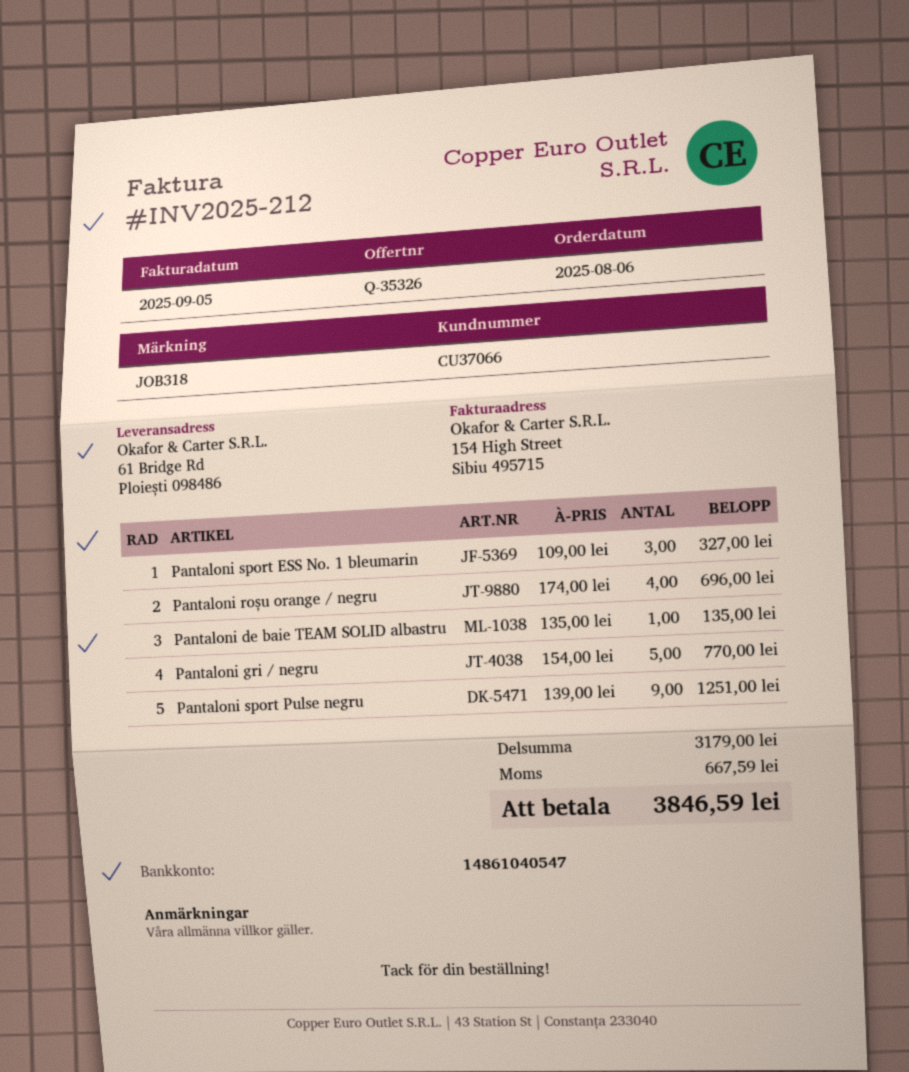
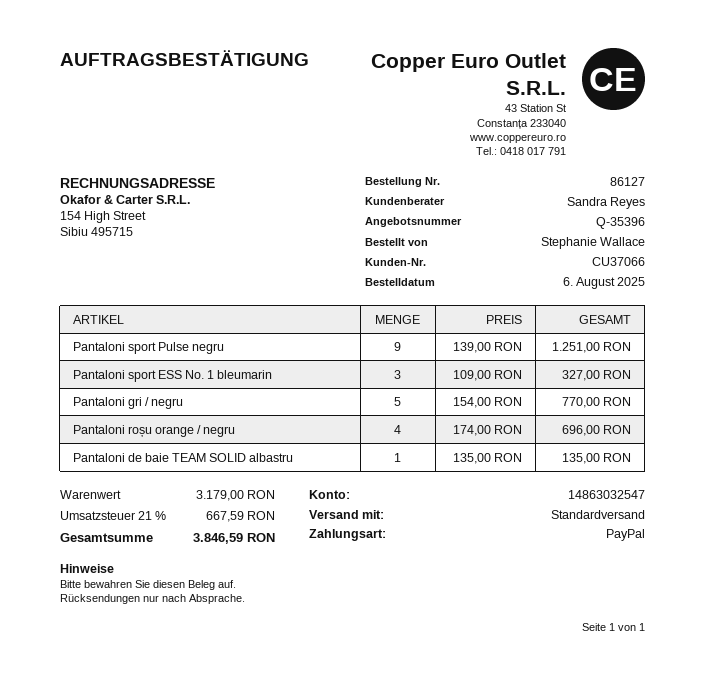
quote number: Q-35326 -> Q-35396
bank account: 14861040547 -> 14863032547

